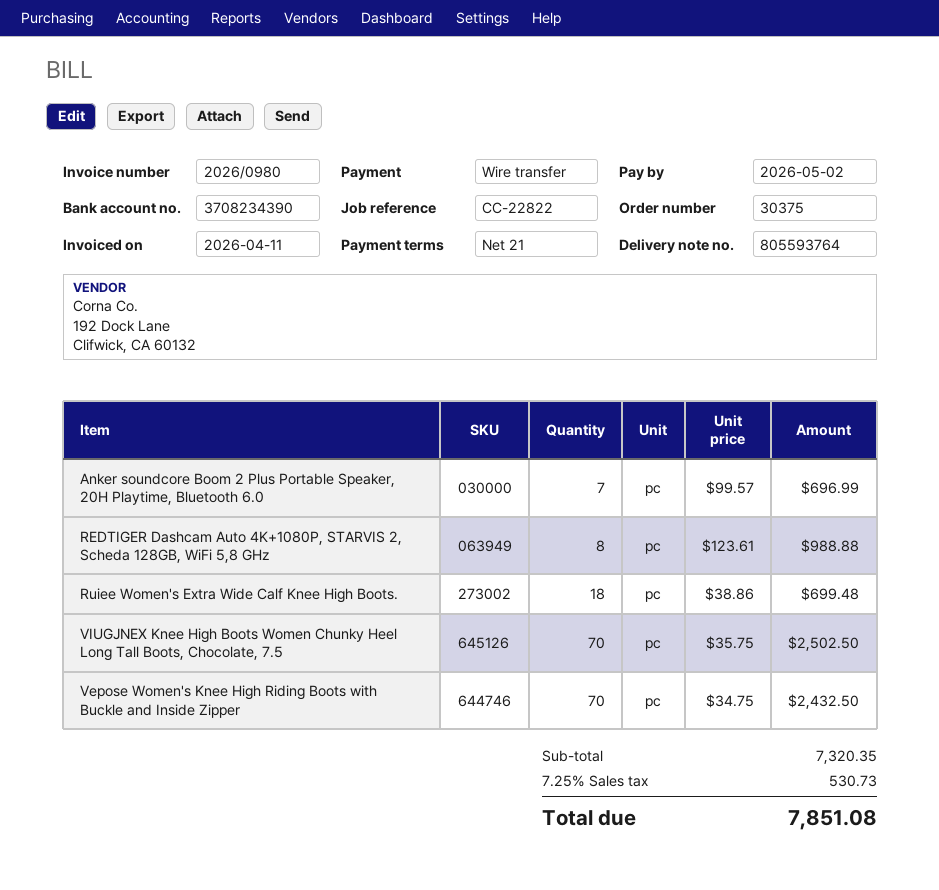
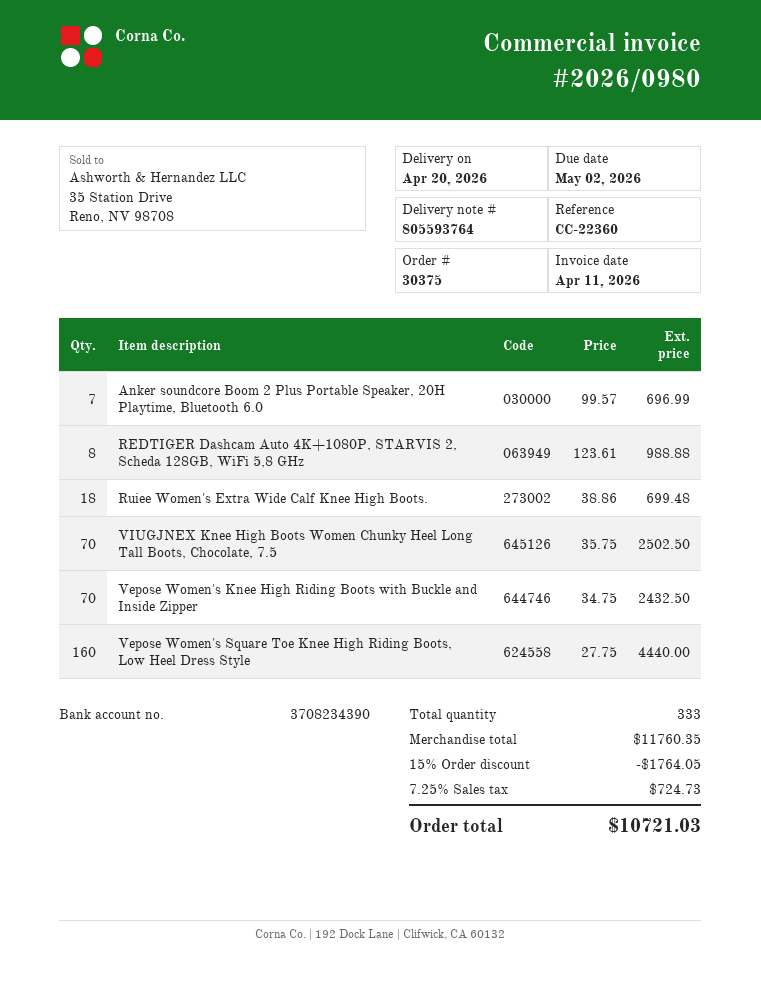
reference: CC-22822 -> CC-22360
Vepose Women's Square Toe Knee High Riding Boots, Low Heel Dress Style: none -> 160 x 27.75 = 4440.00
subtotal: 7320.35 -> 11760.35
discount: none -> 15% = 1764.05
tax: 7.25% = 530.73 -> 7.25% = 724.73
total: 7851.08 -> 10721.03

